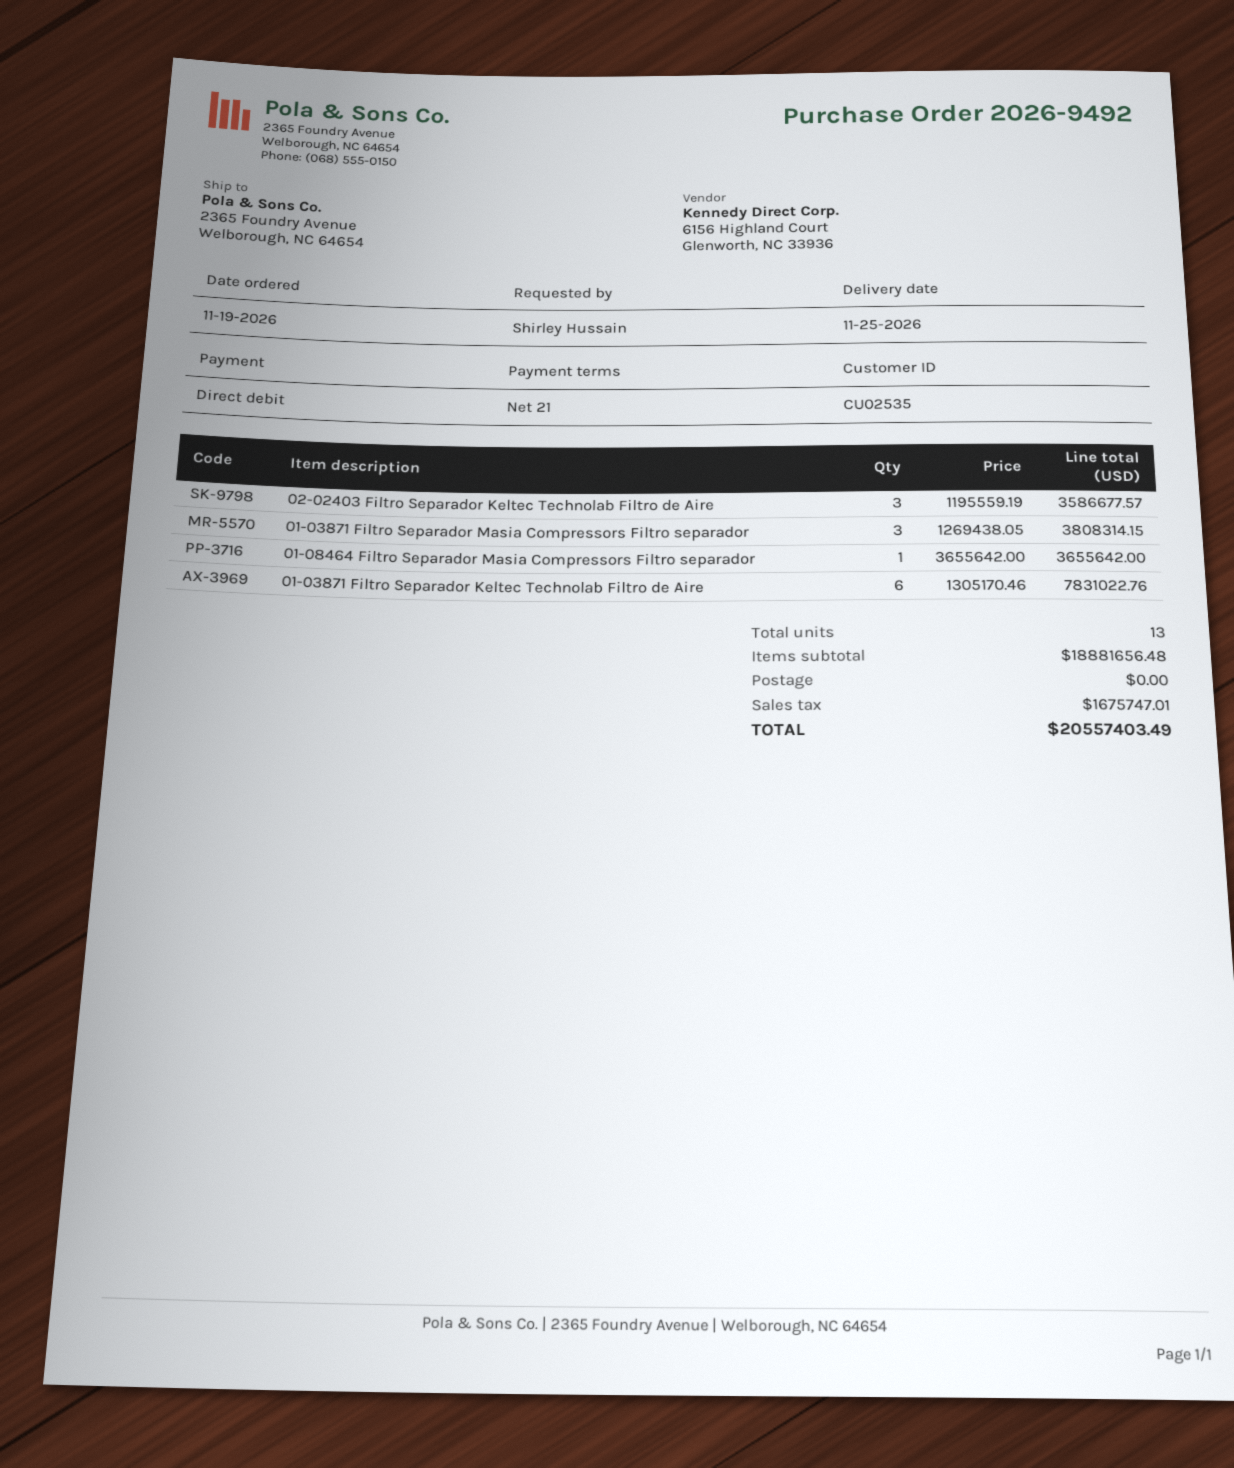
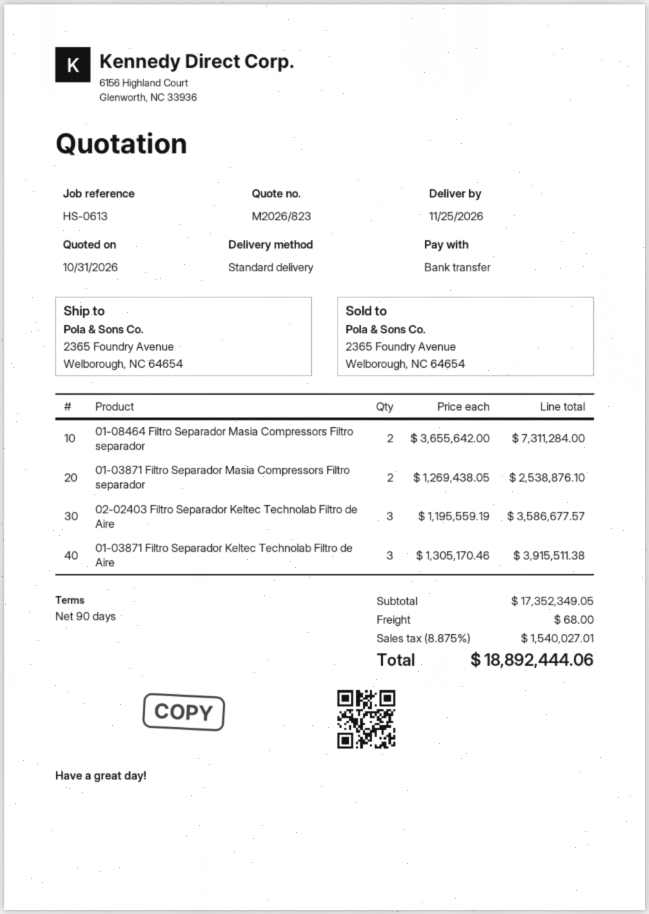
payment terms: 21 days -> 90 days
payment method: direct debit -> bank transfer
01-03871 Filtro Separador Masia Compressors Filtro separador: 3 x 1269438.05 = 3808314.15 -> 2 x 1269438.05 = 2538876.10
01-08464 Filtro Separador Masia Compressors Filtro separador: 1 x 3655642.00 = 3655642.00 -> 2 x 3655642.00 = 7311284.00
01-03871 Filtro Separador Keltec Technolab Filtro de Aire: 6 x 1305170.46 = 7831022.76 -> 3 x 1305170.46 = 3915511.38
subtotal: 18881656.48 -> 17352349.05
shipping: 0.00 -> 68.00
tax: 1675747.01 -> 1540027.01
total: 20557403.49 -> 18892444.06

